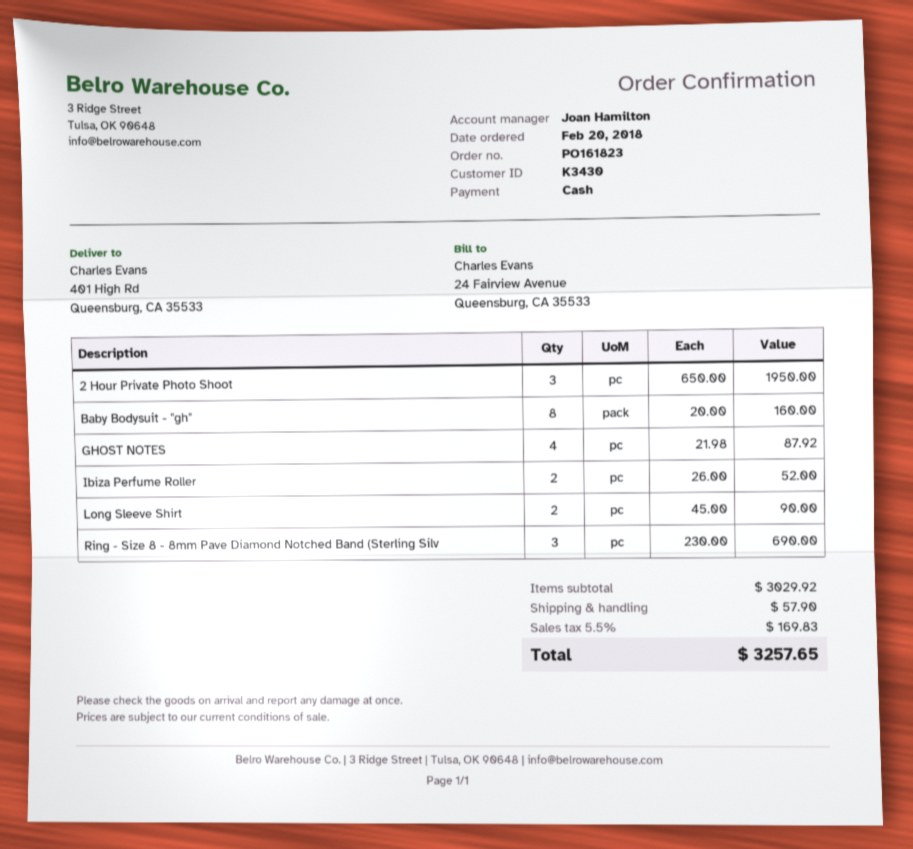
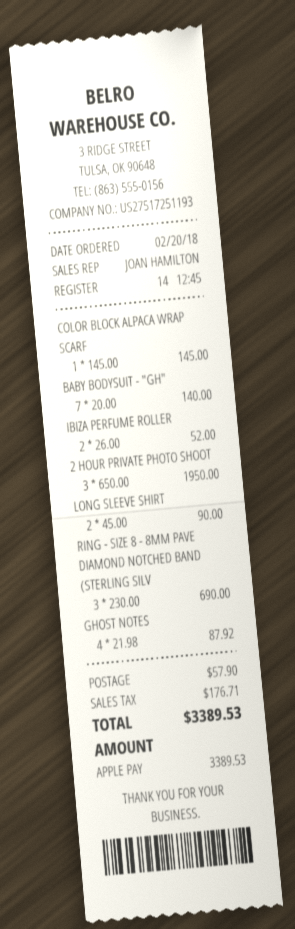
payment method: cash -> Apple Pay
Baby Bodysuit - "gh": 8 x 20.00 = 160.00 -> 7 x 20.00 = 140.00
COLOR BLOCK ALPACA WRAP SCARF: none -> 1 x 145.00 = 145.00
tax: 169.83 -> 176.71
total: 3257.65 -> 3389.53

